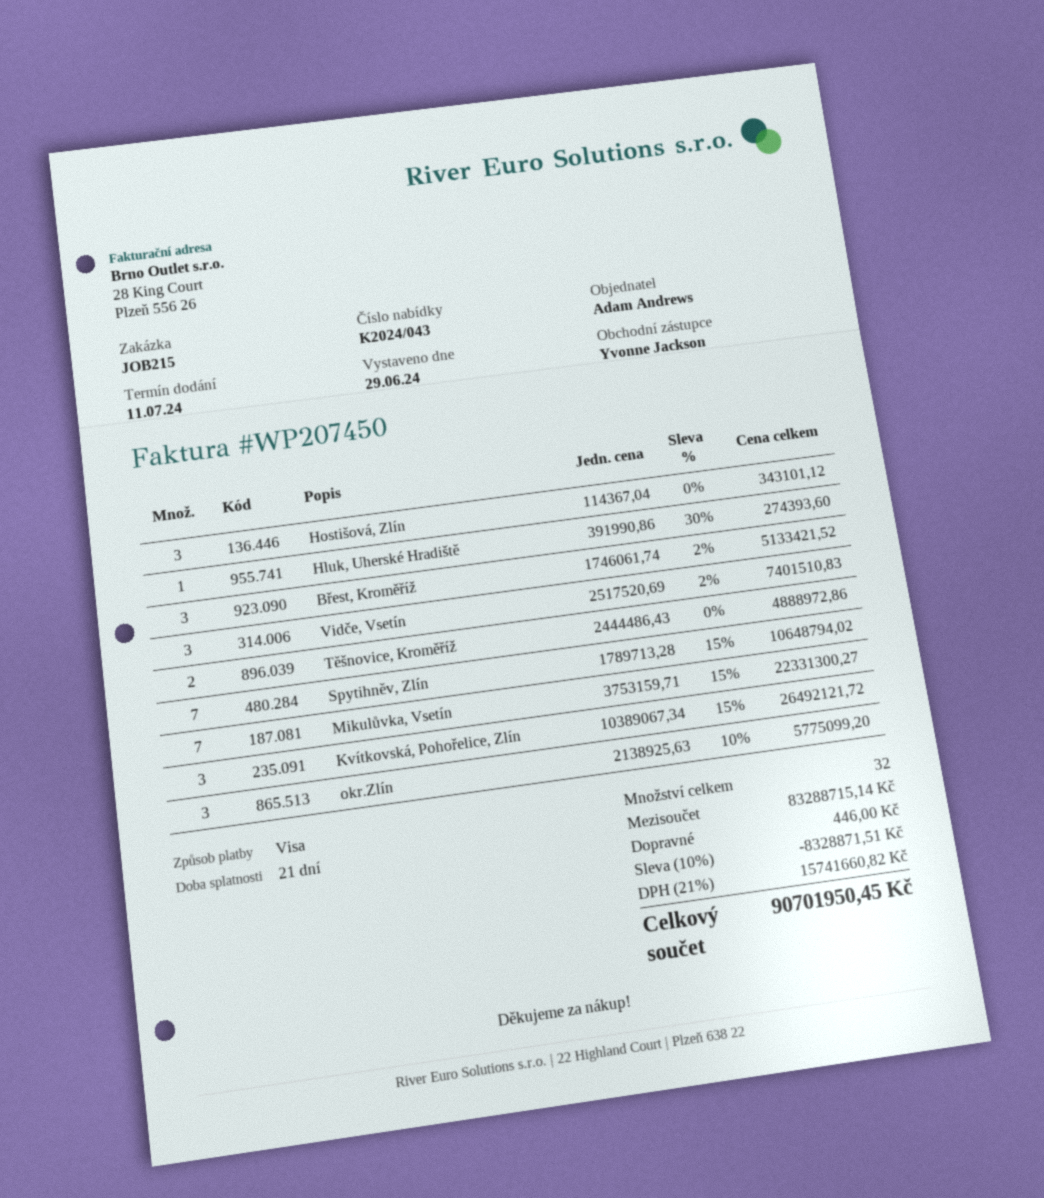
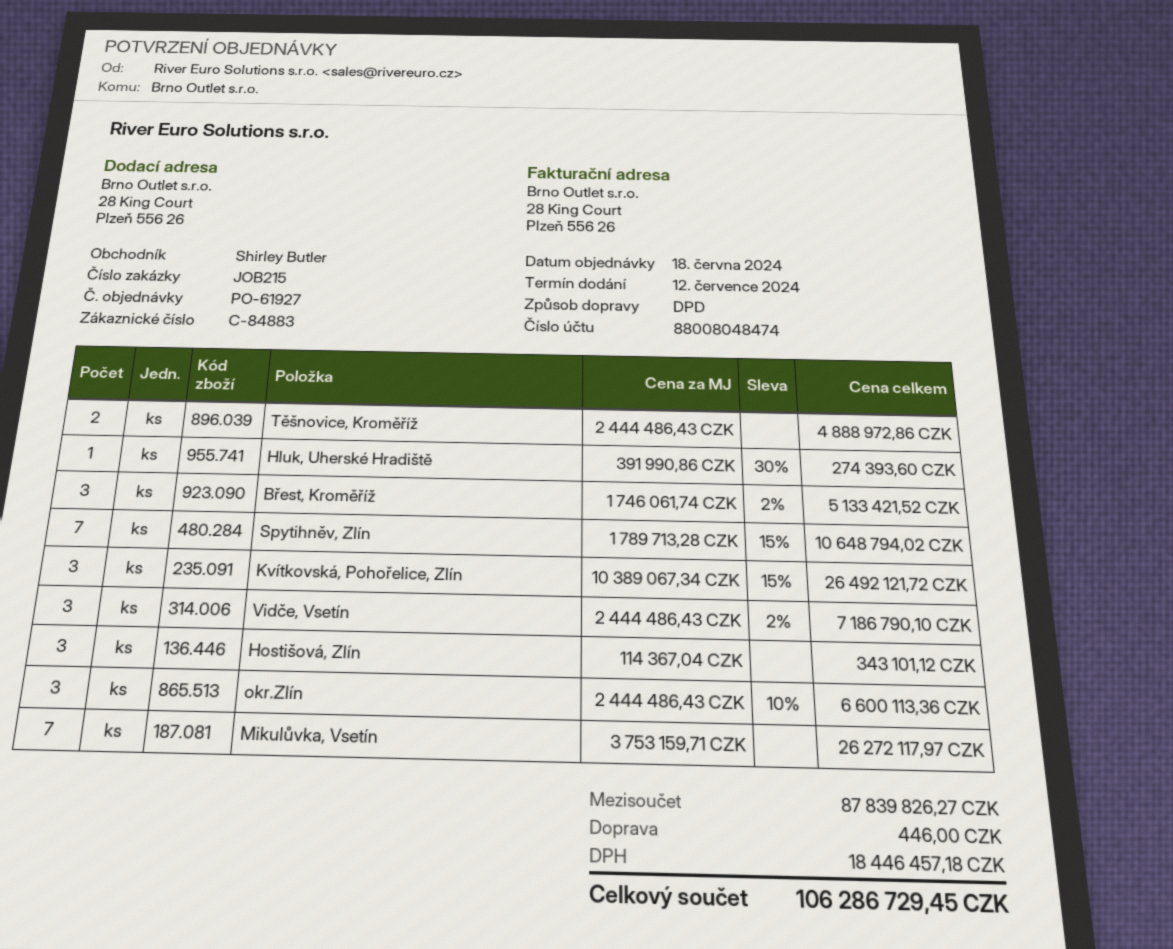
delivery date: 2024-07-11 -> 2024-07-12
sales rep: Yvonne Jackson -> Shirley Butler
Vidče, Vsetín: 3 x 2517520.69 - 2% = 7401510.83 -> 3 x 2444486.43 - 2% = 7186790.10
Mikulůvka, Vsetín: 7 x 3753159.71 - 15% = 22331300.27 -> 7 x 3753159.71 = 26272117.97
okr.Zlín: 3 x 2138925.63 - 10% = 5775099.20 -> 3 x 2444486.43 - 10% = 6600113.36
subtotal: 83288715.14 -> 87839826.27
discount: 10% = 8328871.51 -> none
tax: 15741660.82 -> 18446457.18
total: 90701950.45 -> 106286729.45

